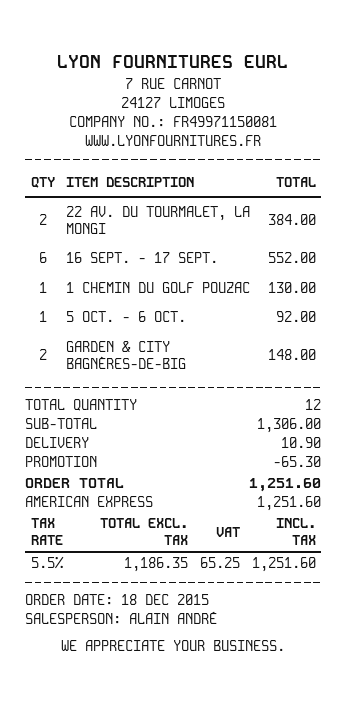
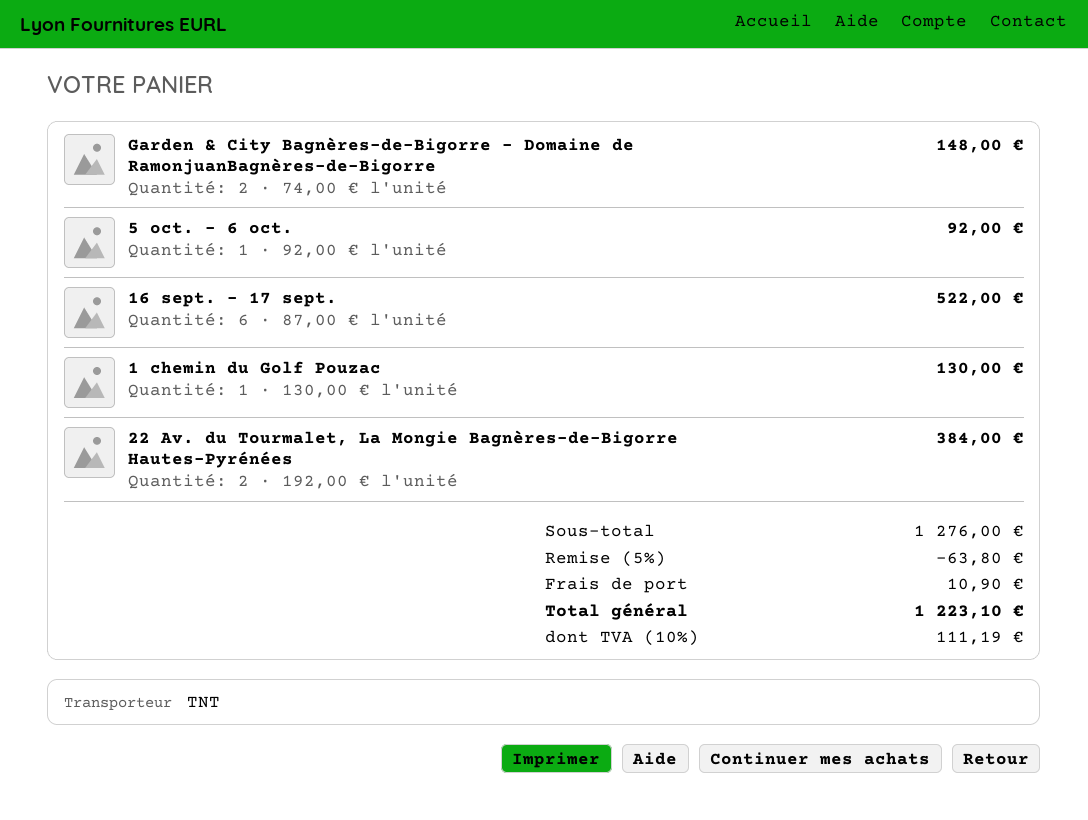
16 SEPT. - 17 SEPT.: 6 for 552.00 -> 6 for 522.00
subtotal: 1306.00 -> 1276.00
discount: 65.30 -> 63.80
tax: 5.5% = 65.25 -> 10% = 111.19
total: 1251.60 -> 1223.10

